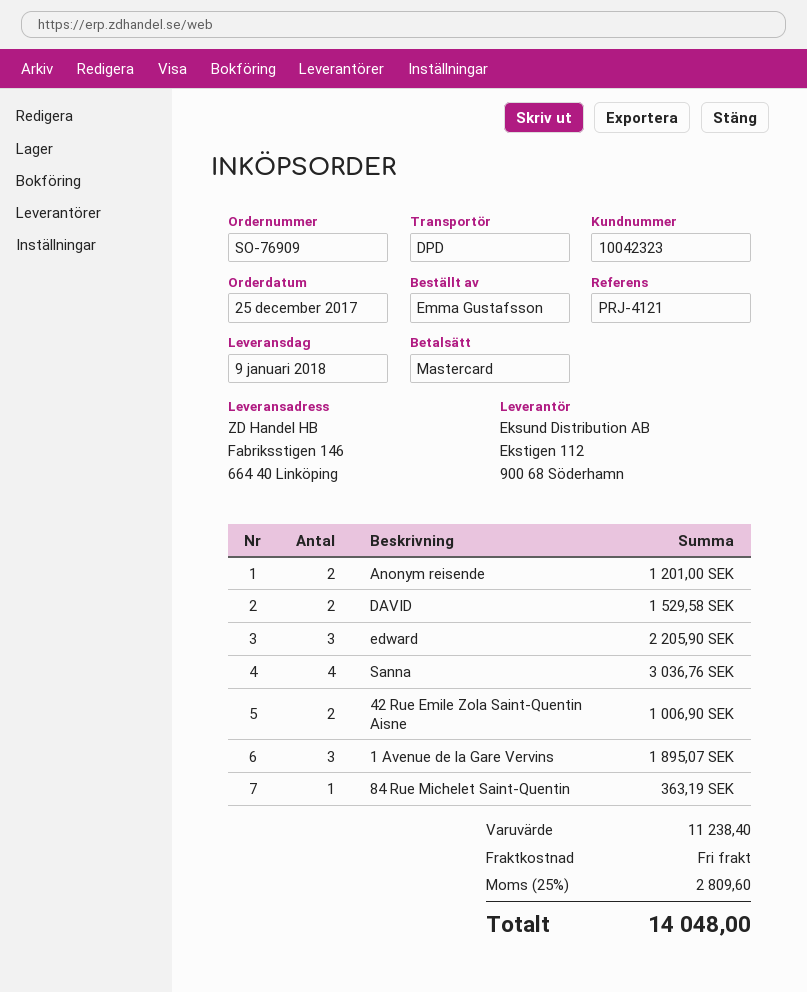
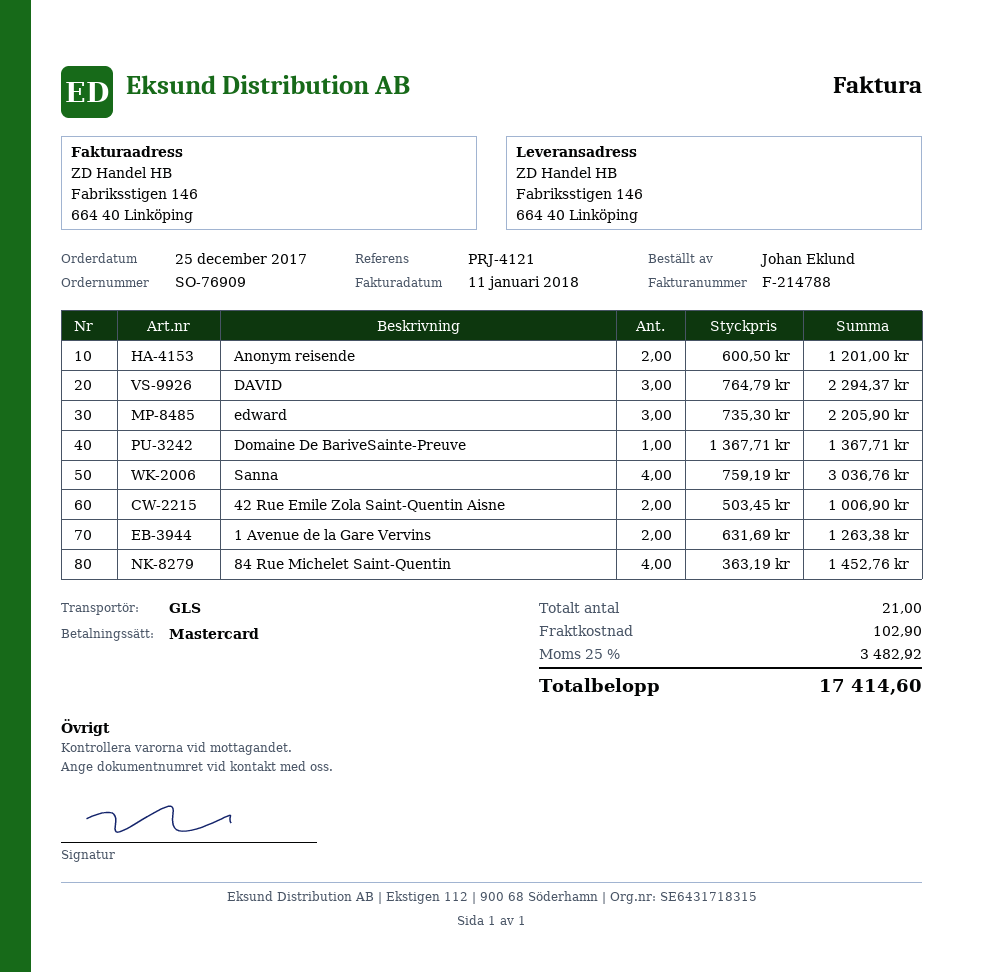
ordered by: Emma Gustafsson -> Johan Eklund
shipping method: DPD -> GLS
DAVID: 2 for 1529.58 -> 3 for 2294.37
1 Avenue de la Gare Vervins: 3 for 1895.07 -> 2 for 1263.38
84 Rue Michelet Saint-Quentin: 1 for 363.19 -> 4 for 1452.76
Domaine De BariveSainte-Preuve: none -> 1 for 1367.71
shipping: 0.00 -> 102.90
tax: 25% = 2809.60 -> 25% = 3482.92
total: 14048.00 -> 17414.60

